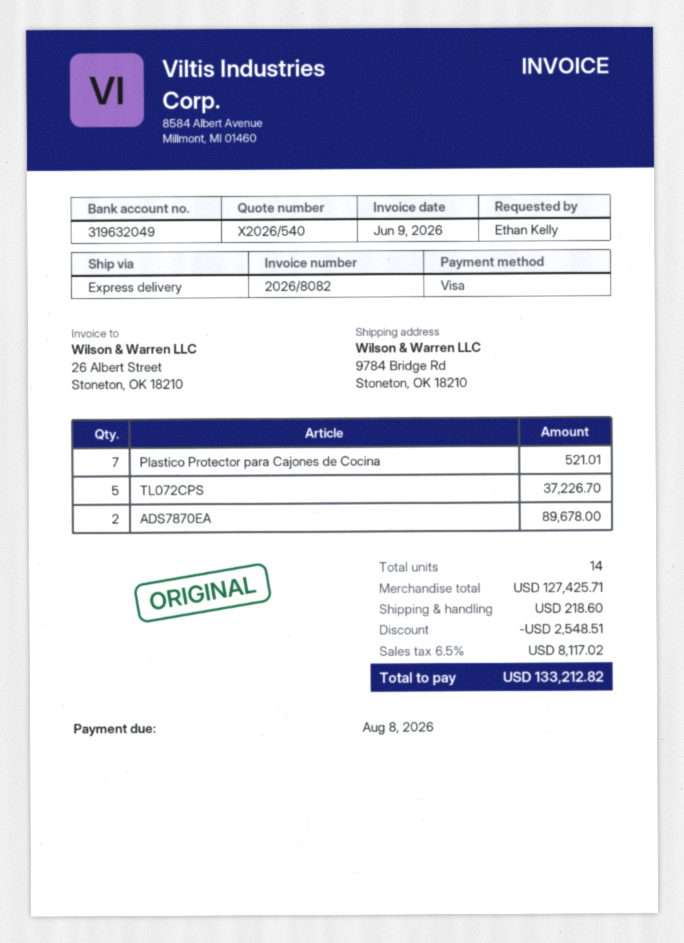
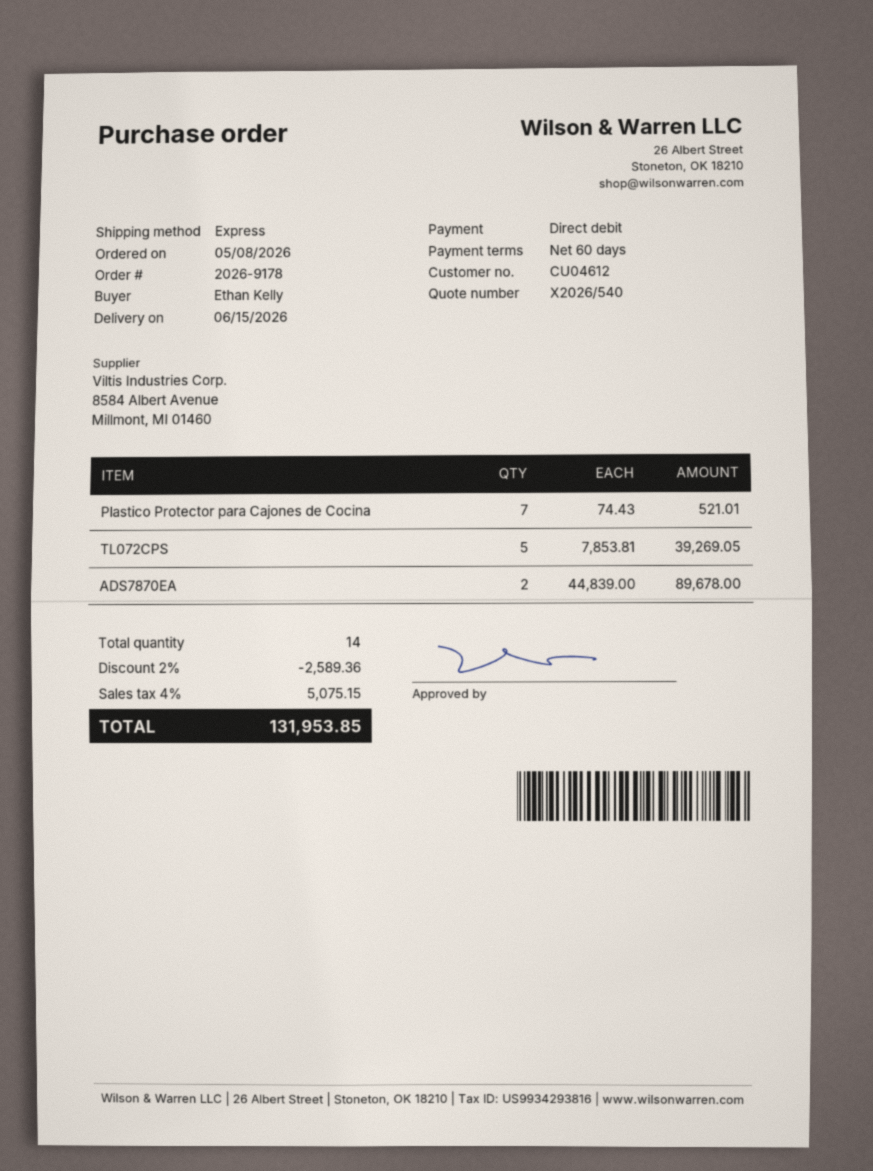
payment method: Visa -> direct debit
TL072CPS: 5 for 37226.70 -> 5 for 39269.05
discount: 2548.51 -> 2589.36
shipping: 218.60 -> none
tax: 6.5% = 8117.02 -> 4% = 5075.15
total: 133212.82 -> 131953.85

